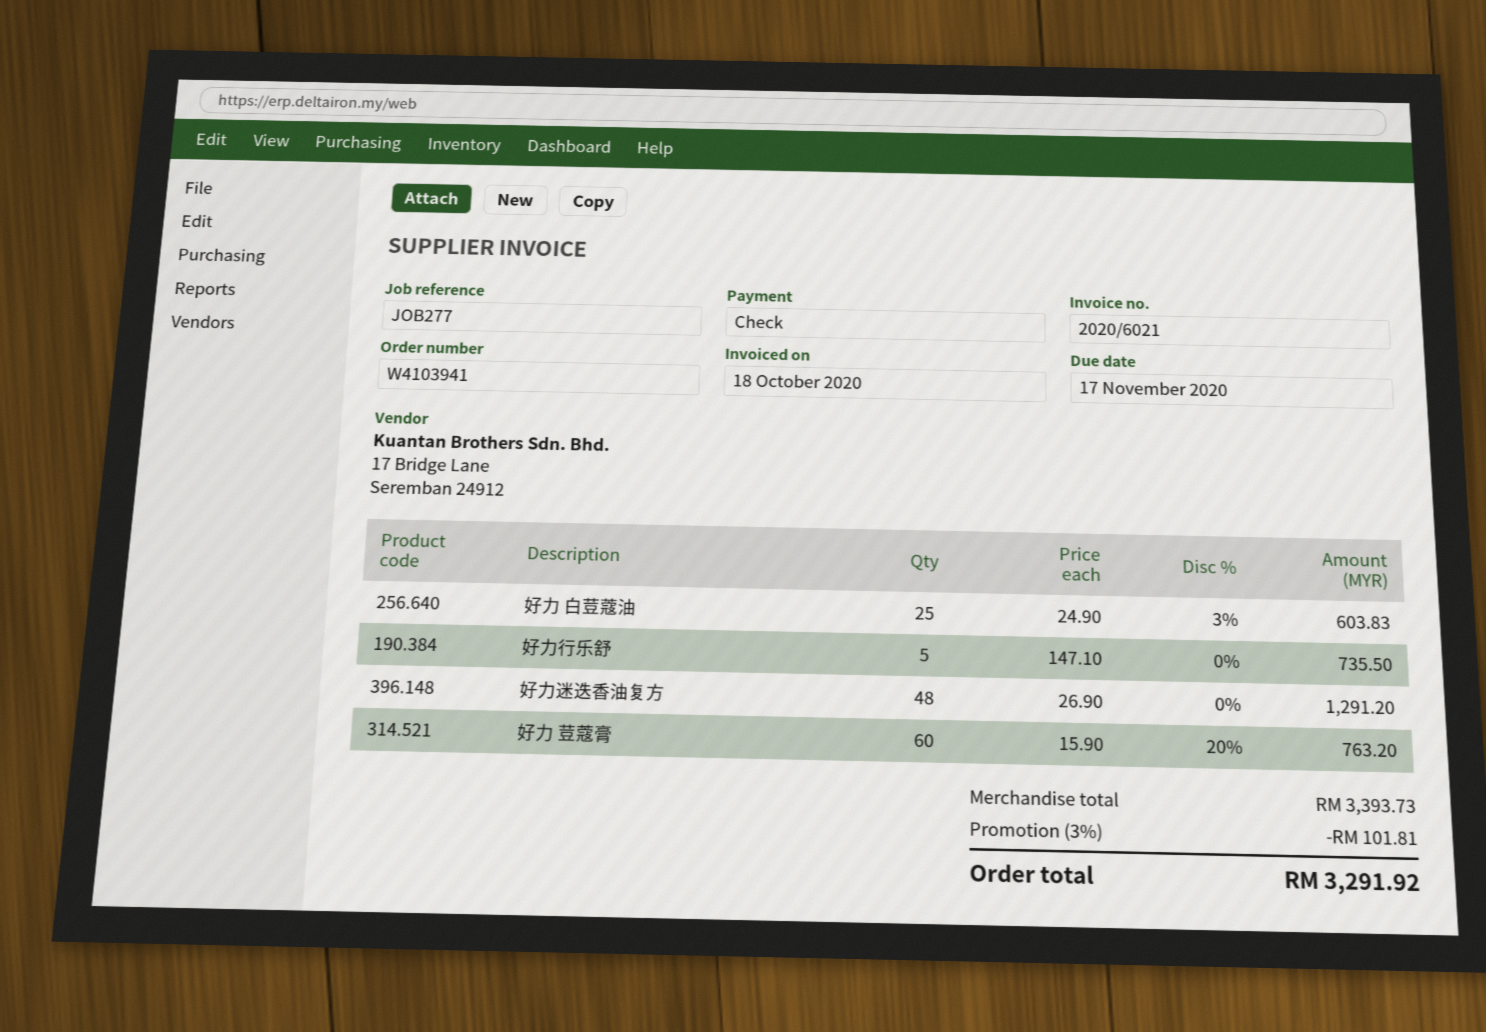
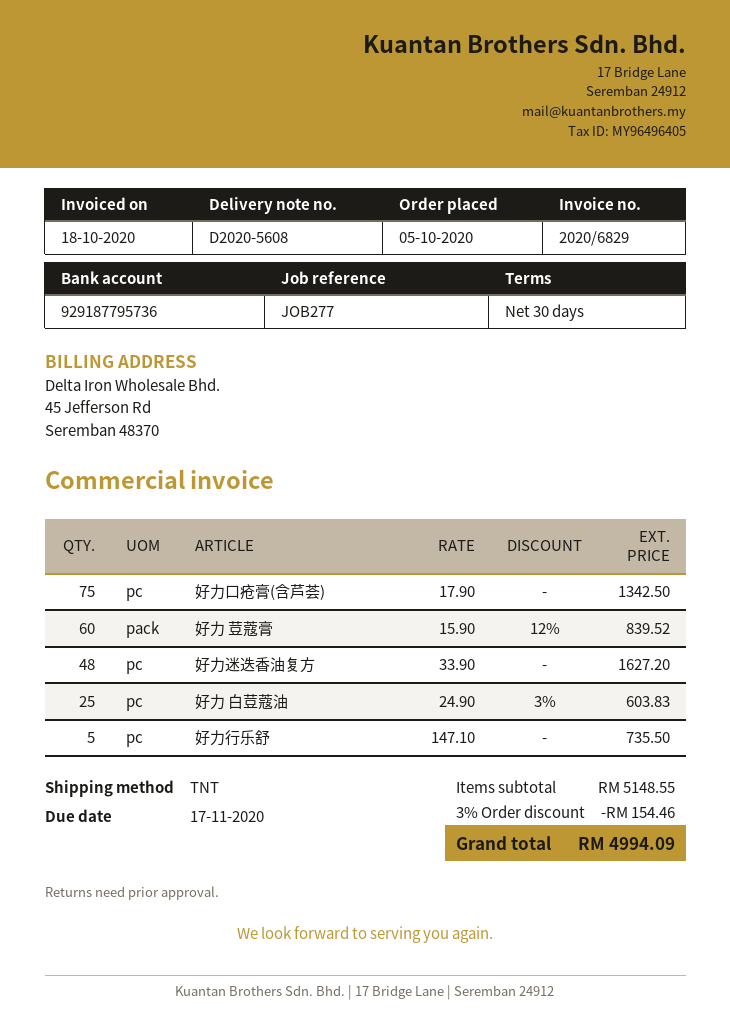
invoice number: 2020/6021 -> 2020/6829
好力迷迭香油复方: 48 x 26.90 = 1291.20 -> 48 x 33.90 = 1627.20
好力 荳蔻膏: 60 x 15.90 - 20% = 763.20 -> 60 x 15.90 - 12% = 839.52
好力口疮膏(含芦荟): none -> 75 x 17.90 = 1342.50
subtotal: 3393.73 -> 5148.55
discount: 3% = 101.81 -> 3% = 154.46
total: 3291.92 -> 4994.09

